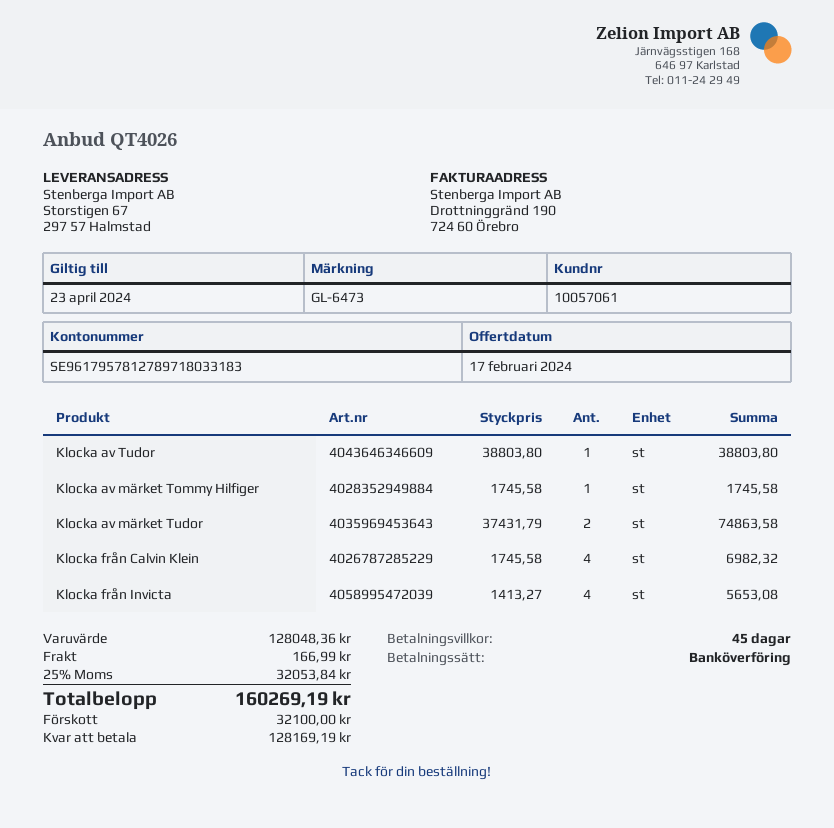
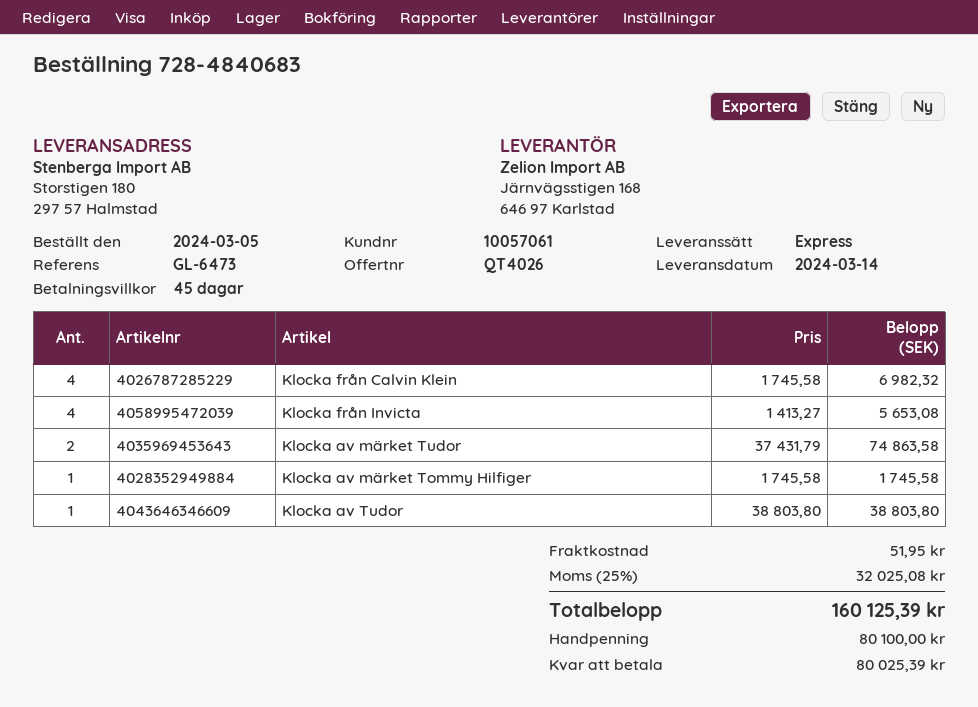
ship to: Storstigen 67, 297 57 Halmstad -> Storstigen 180, 297 57 Halmstad
shipping: 166.99 -> 51.95
tax: 25% = 32053.84 -> 25% = 32025.08
total: 160269.19 -> 160125.39
deposit: 32100.00 -> 80100.00
balance: 128169.19 -> 80025.39

